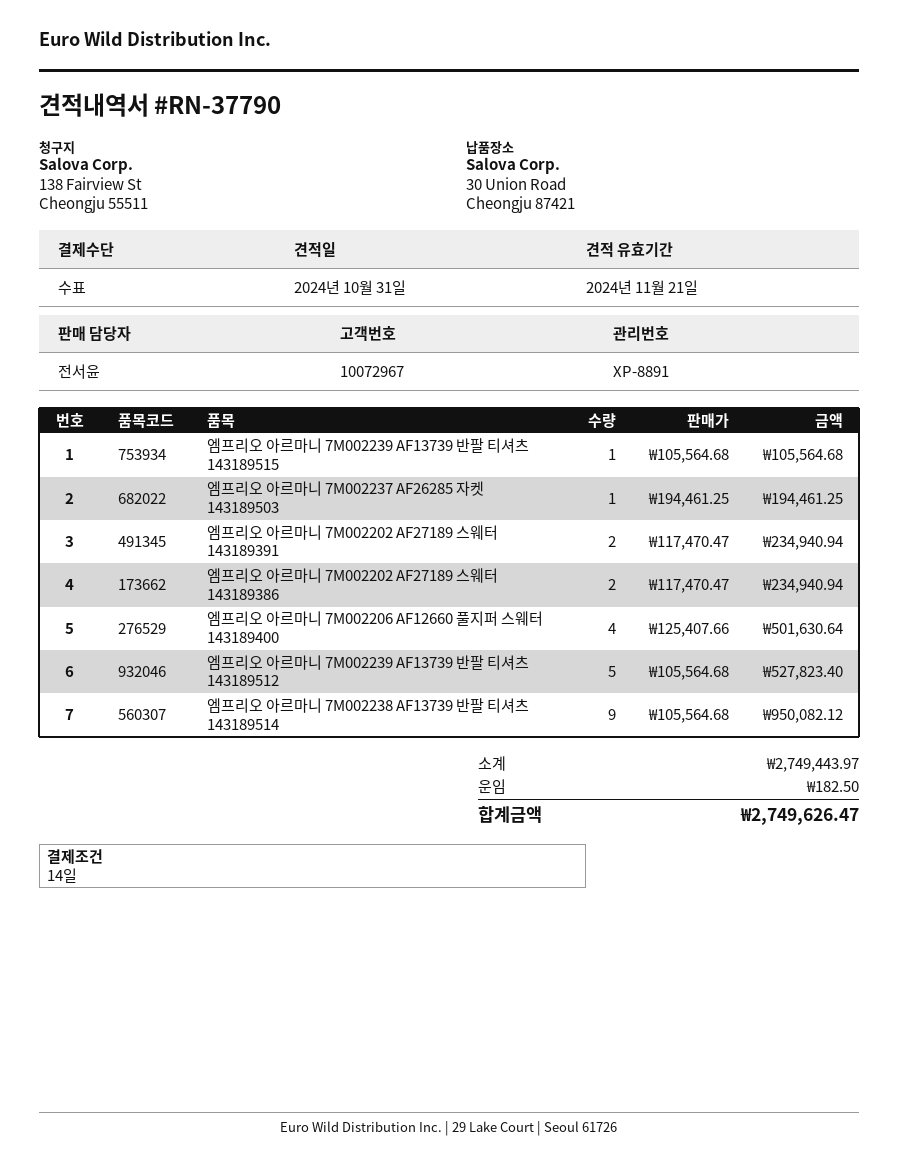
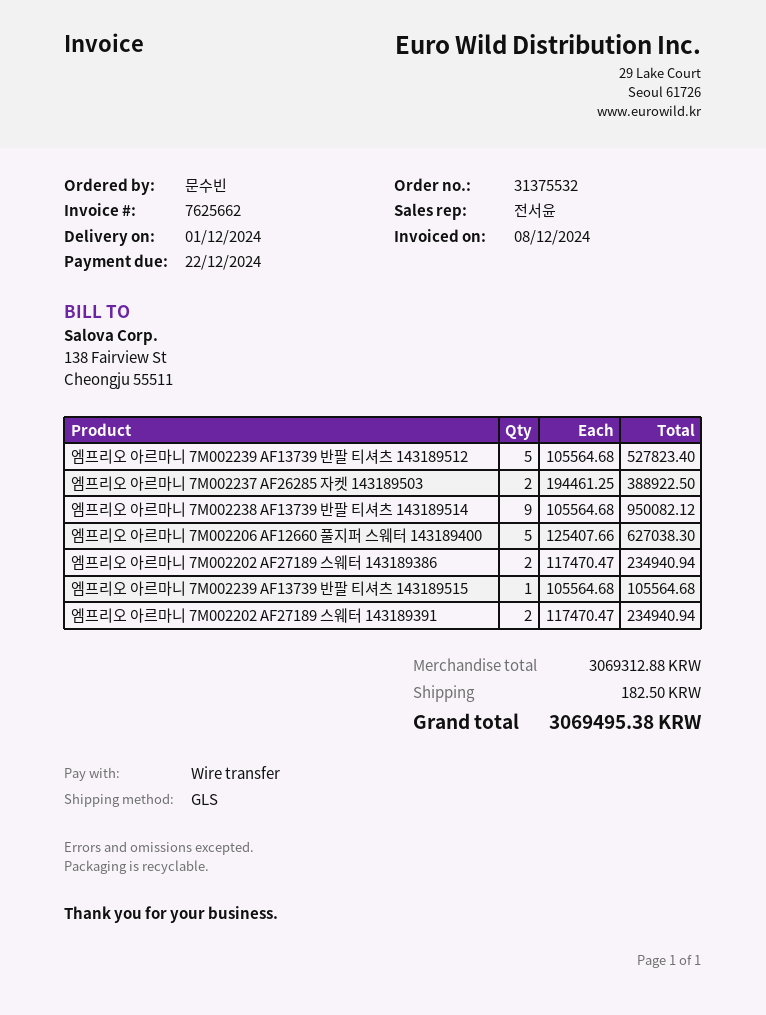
payment method: cheque -> bank transfer
엠프리오 아르마니 7M002237 AF26285 자켓 143189503: 1 x 194461.25 = 194461.25 -> 2 x 194461.25 = 388922.50
엠프리오 아르마니 7M002206 AF12660 풀지퍼 스웨터 143189400: 4 x 125407.66 = 501630.64 -> 5 x 125407.66 = 627038.30
subtotal: 2749443.97 -> 3069312.88
total: 2749626.47 -> 3069495.38

